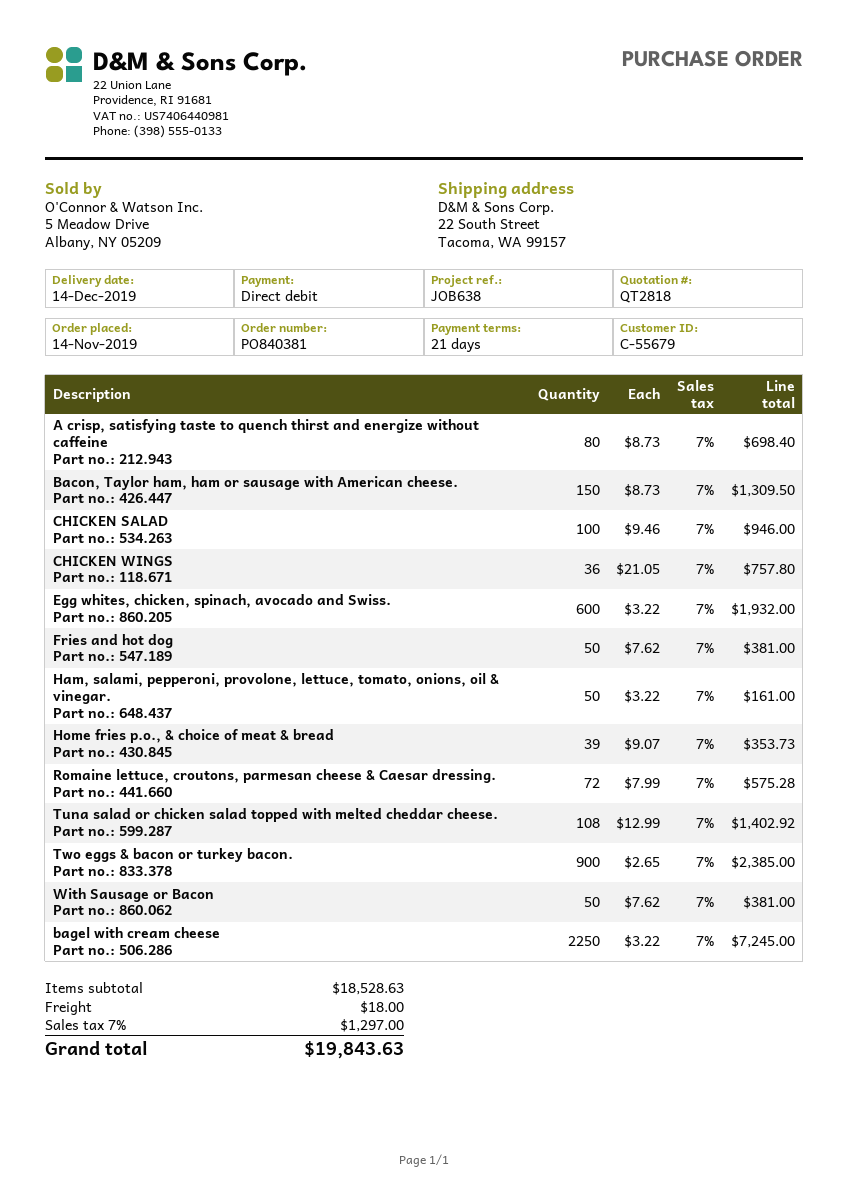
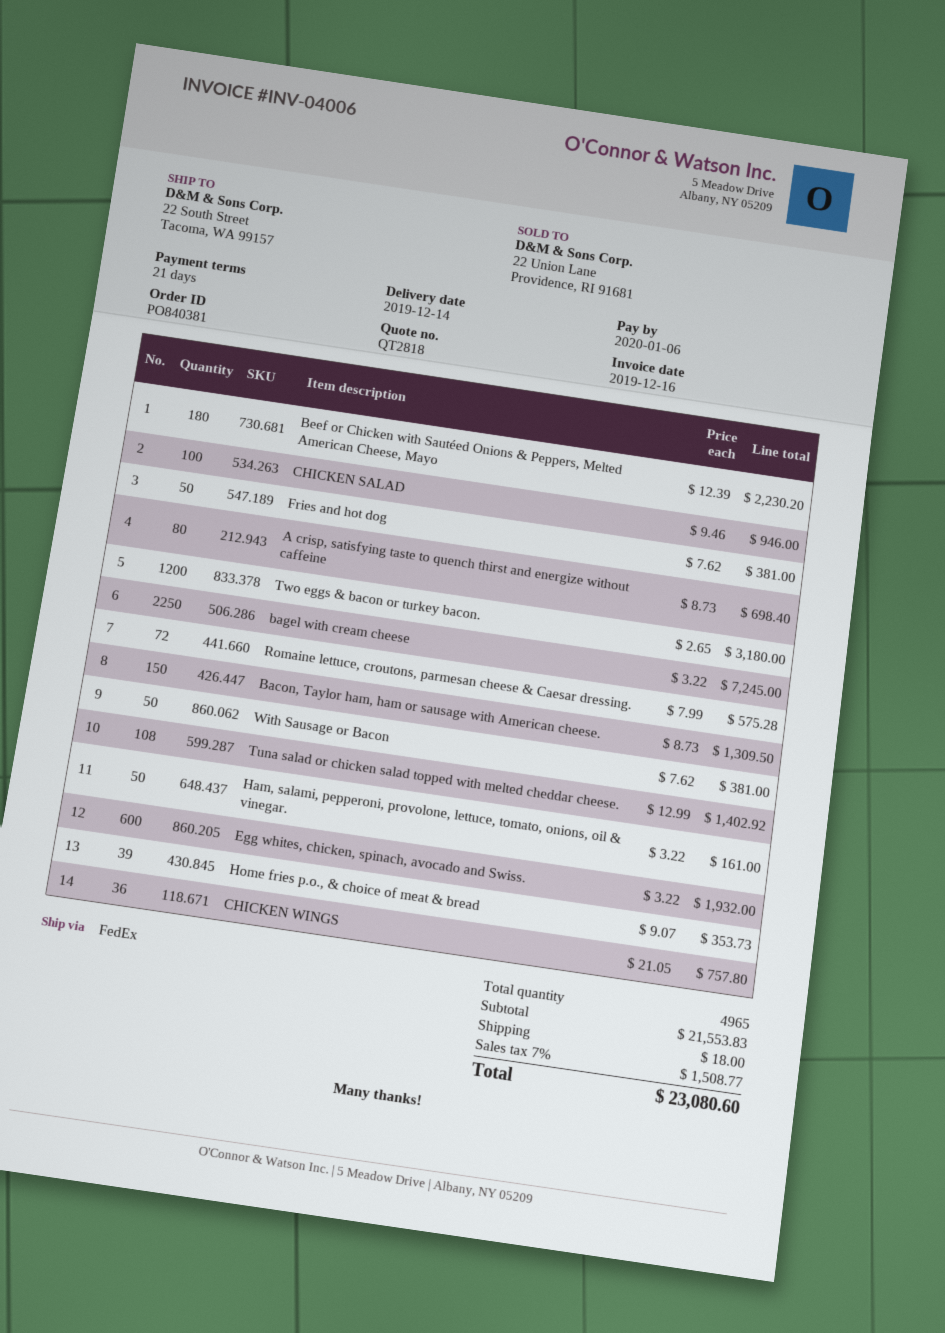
Two eggs & bacon or turkey bacon.: 900 x 2.65 = 2385.00 -> 1200 x 2.65 = 3180.00
Beef or Chicken with Sautéed Onions & Peppers, Melted American Cheese, Mayo: none -> 180 x 12.39 = 2230.20
subtotal: 18528.63 -> 21553.83
tax: 7% = 1297.00 -> 7% = 1508.77
total: 19843.63 -> 23080.60

